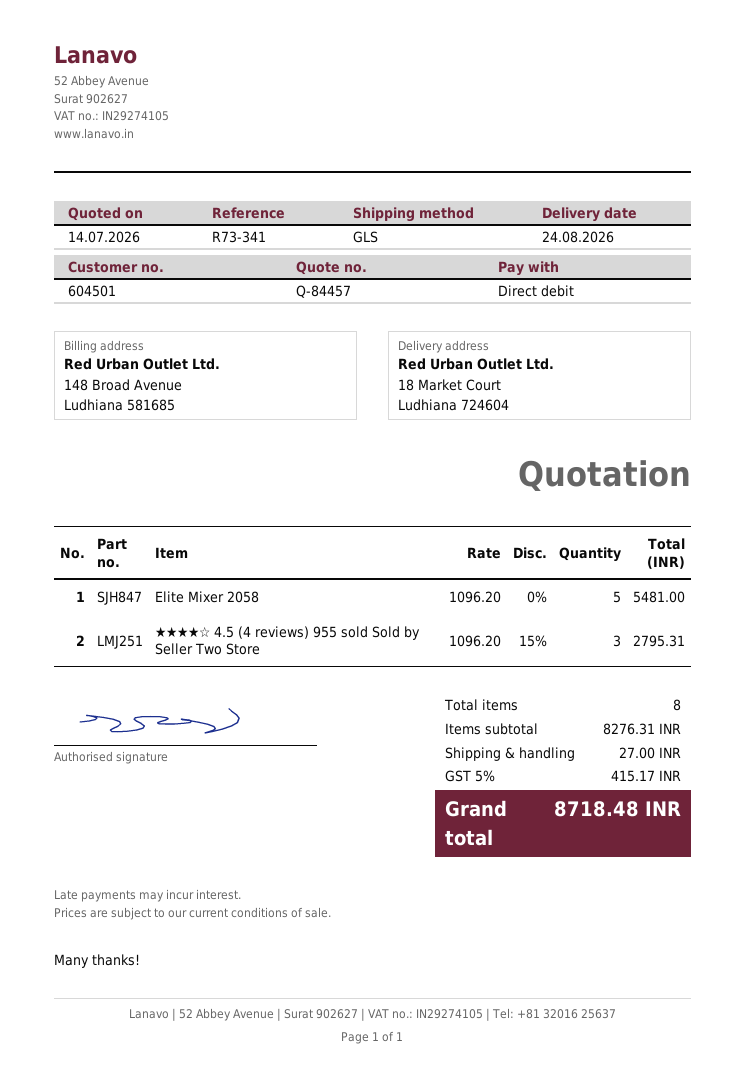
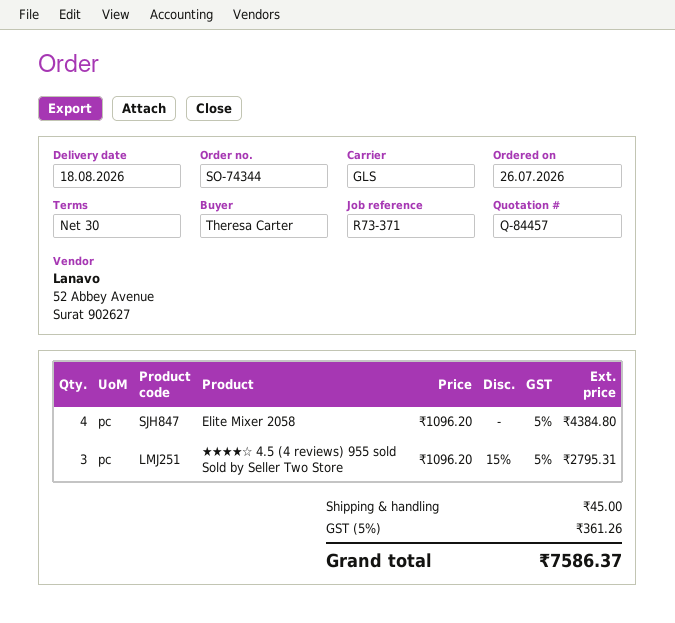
delivery date: 2026-08-24 -> 2026-08-18
reference: R73-341 -> R73-371
Elite Mixer 2058: 5 x 1096.20 = 5481.00 -> 4 x 1096.20 = 4384.80
shipping: 27.00 -> 45.00
tax: 5% = 415.17 -> 5% = 361.26
total: 8718.48 -> 7586.37

